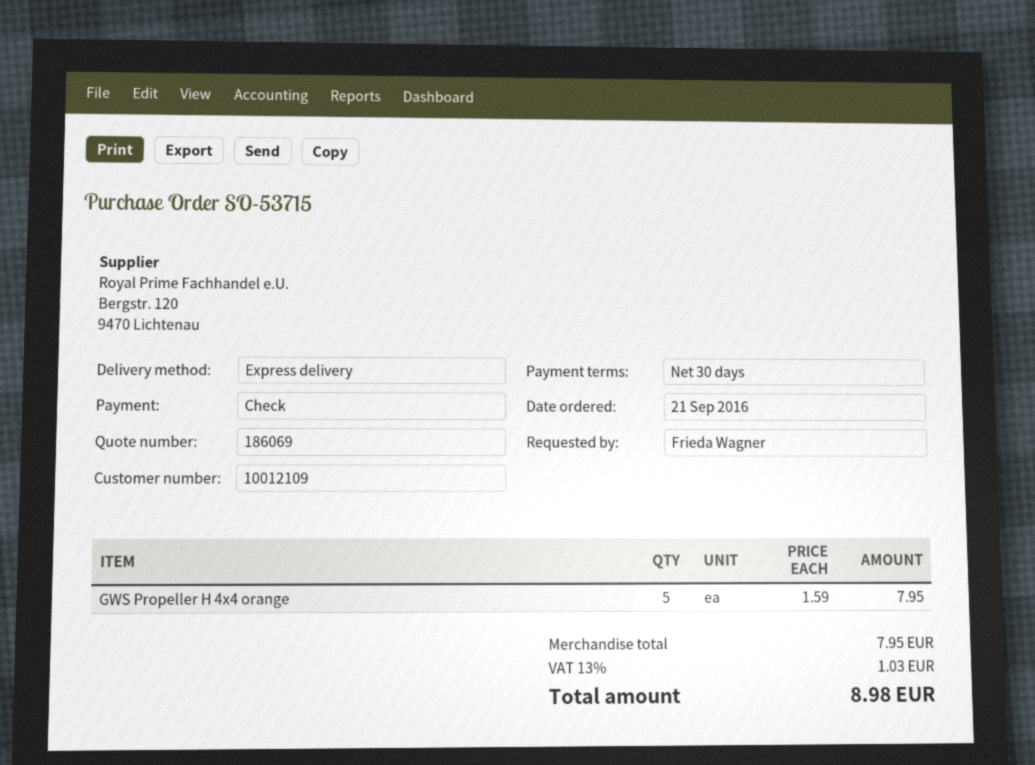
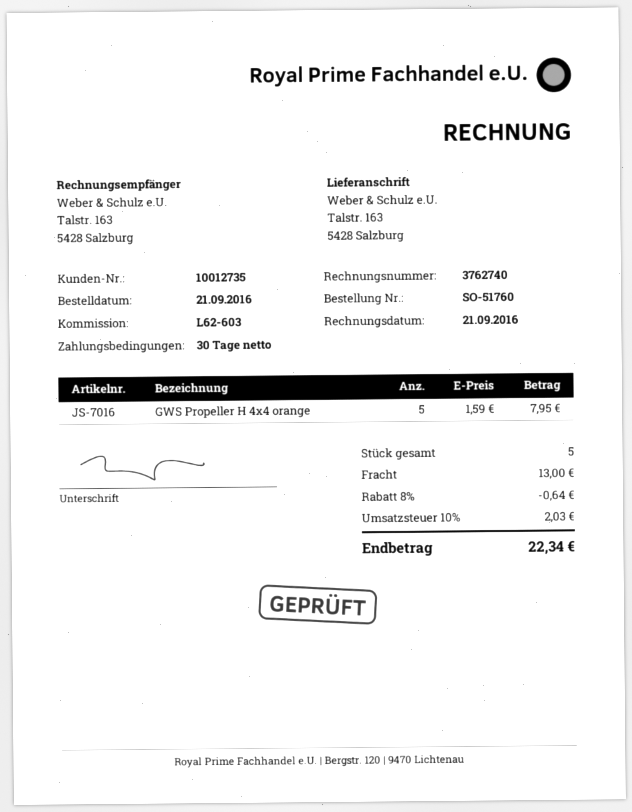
order number: SO-53715 -> SO-51760
customer number: 10012109 -> 10012735
discount: none -> 8% = 0.64
shipping: none -> 13.00
tax: 13% = 1.03 -> 10% = 2.03
total: 8.98 -> 22.34

